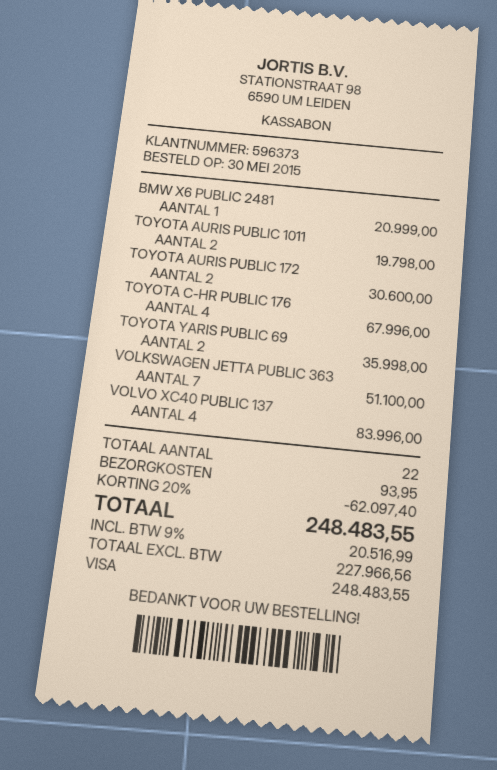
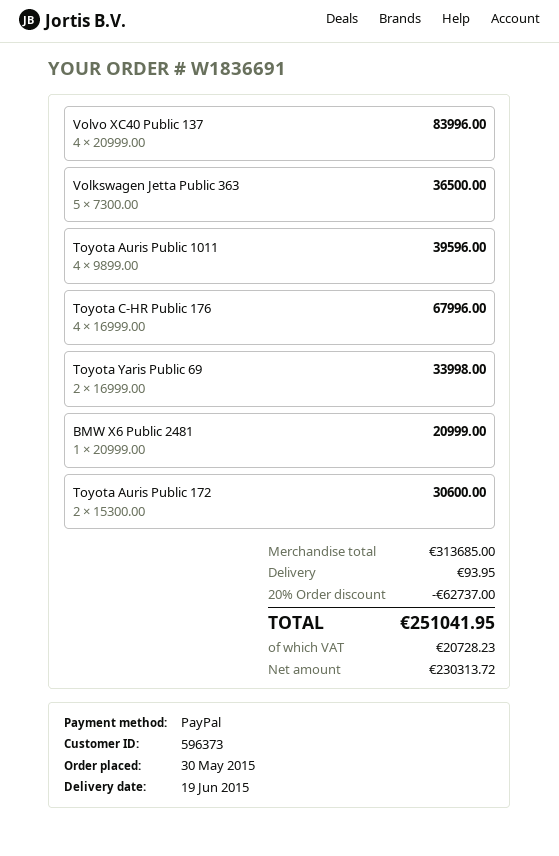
payment method: Visa -> PayPal
TOYOTA AURIS PUBLIC 1011: 2 for 19798.00 -> 4 for 39596.00
TOYOTA YARIS PUBLIC 69: 2 for 35998.00 -> 2 for 33998.00
VOLKSWAGEN JETTA PUBLIC 363: 7 for 51100.00 -> 5 for 36500.00
discount: 20% = 62097.40 -> 20% = 62737.00
net: 227966.56 -> 230313.72
tax: 20516.99 -> 20728.23
total: 248483.55 -> 251041.95

